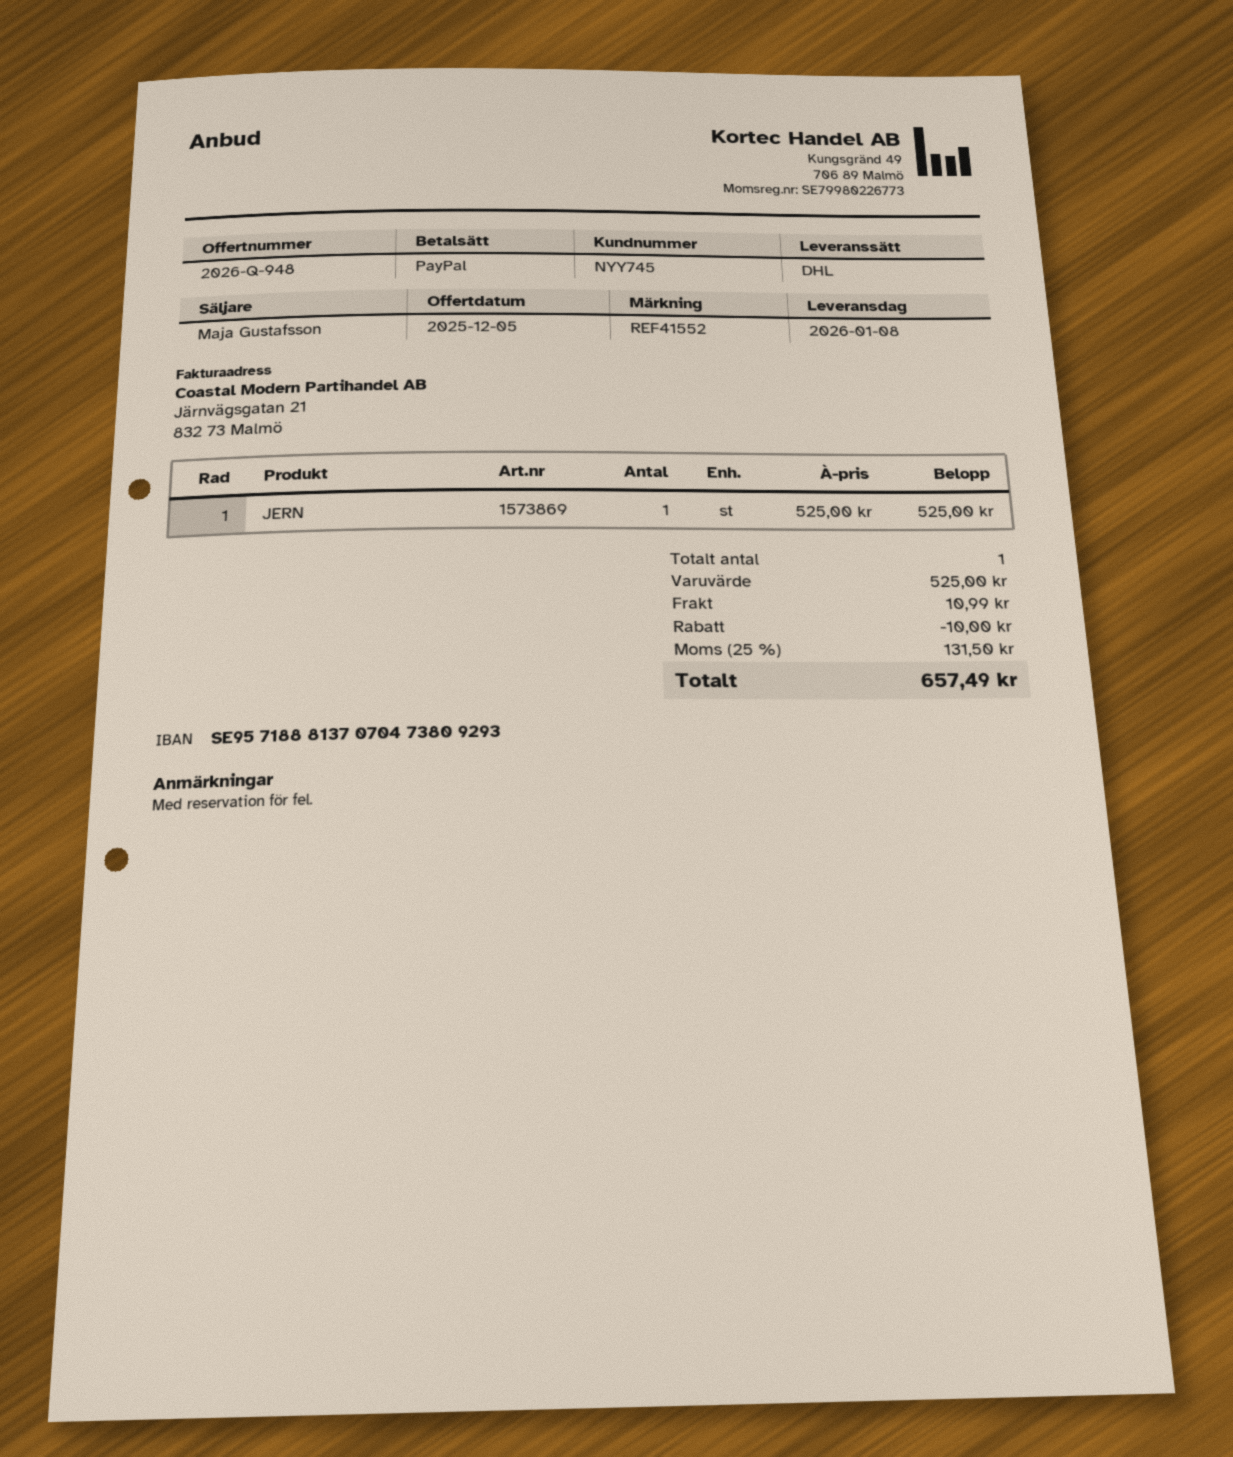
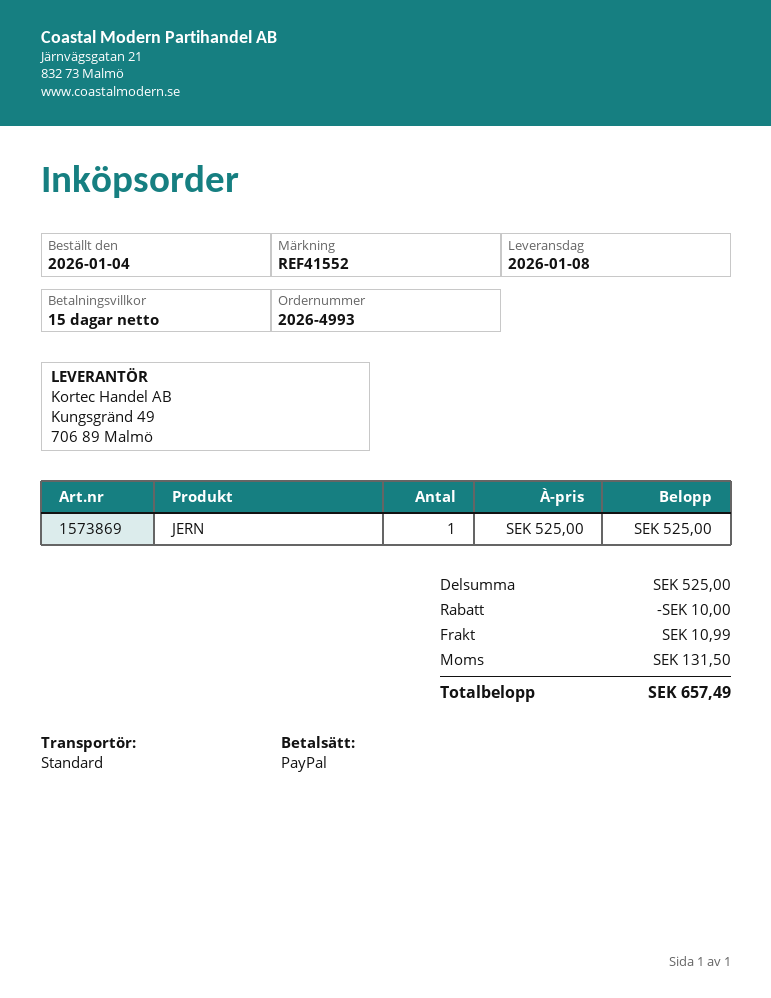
shipping method: DHL -> standard

